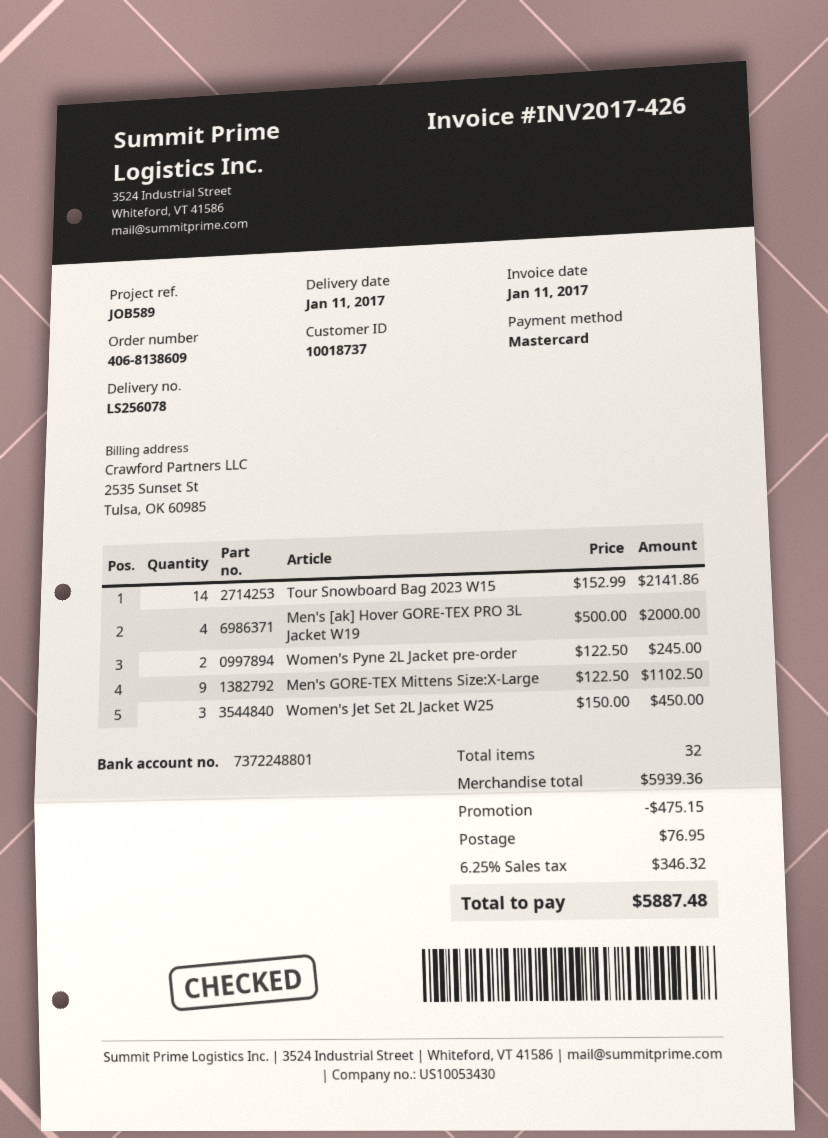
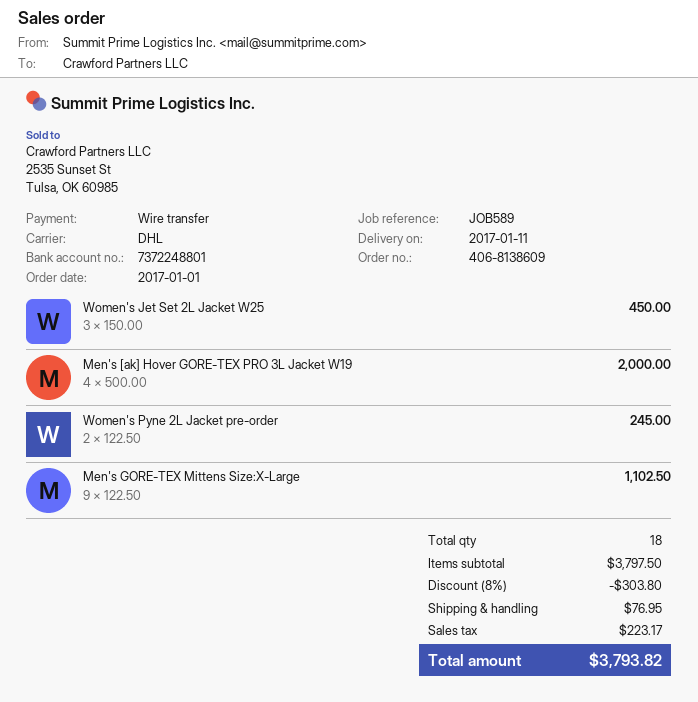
payment method: Mastercard -> bank transfer
Tour Snowboard Bag 2023 W15: 14 x 152.99 = 2141.86 -> none
total quantity: 32 -> 18
subtotal: 5939.36 -> 3797.50
discount: 475.15 -> 303.80
tax: 346.32 -> 223.17
total: 5887.48 -> 3793.82

